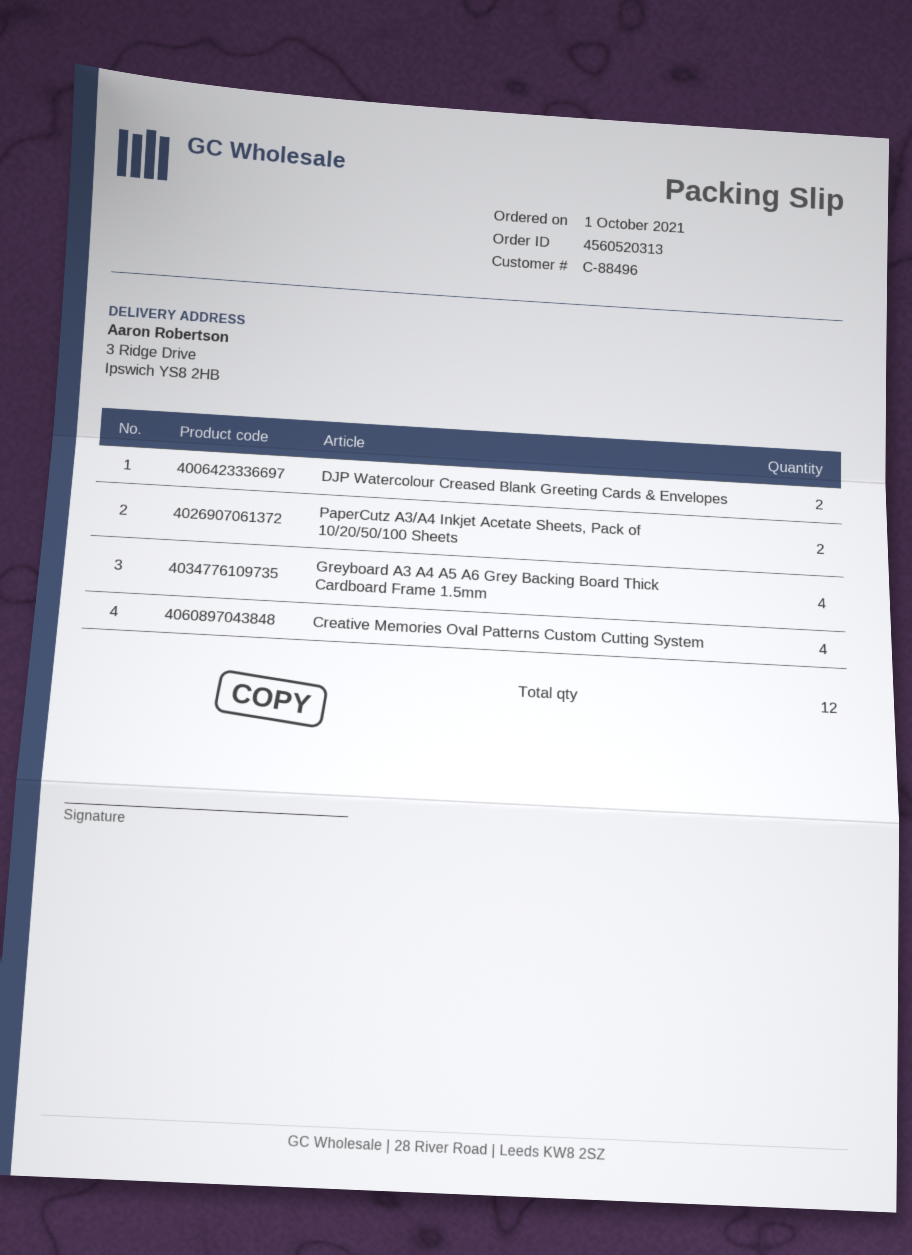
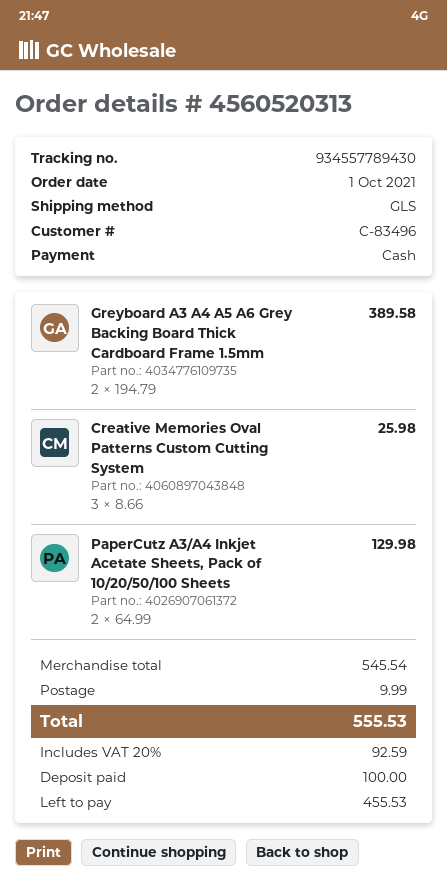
customer number: C-88496 -> C-83496
DJP Watercolour Creased Blank Greeting Cards & Envelopes: 2 -> none
Greyboard A3 A4 A5 A6 Grey Backing Board Thick Cardboard Frame 1.5mm: 4 -> 2
Creative Memories Oval Patterns Custom Cutting System: 4 -> 3

